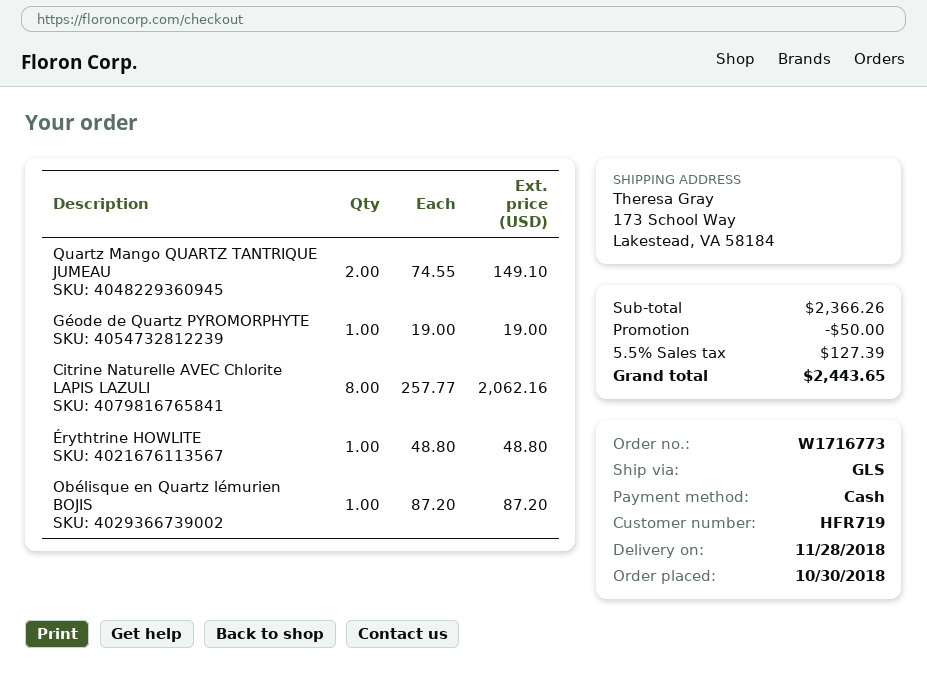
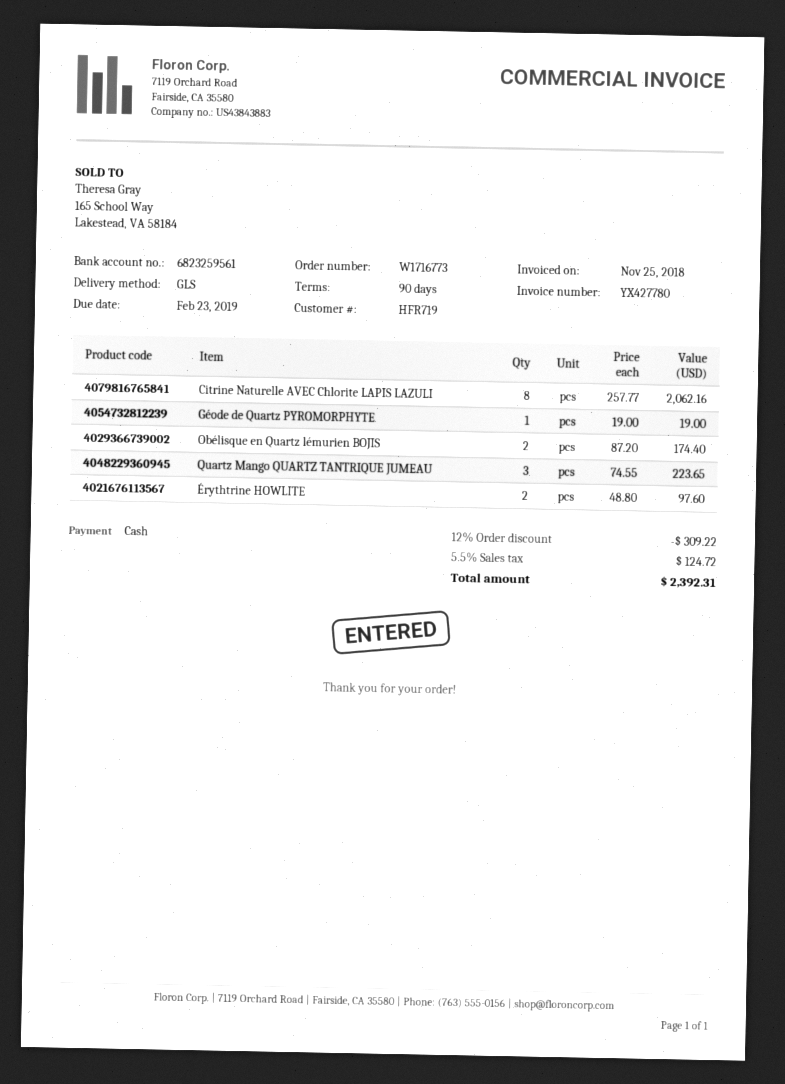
Quartz Mango QUARTZ TANTRIQUE JUMEAU: 2 x 74.55 = 149.10 -> 3 x 74.55 = 223.65
Érythtrine HOWLITE: 1 x 48.80 = 48.80 -> 2 x 48.80 = 97.60
Obélisque en Quartz lémurien BOJIS: 1 x 87.20 = 87.20 -> 2 x 87.20 = 174.40
discount: 50.00 -> 309.22
tax: 5.5% = 127.39 -> 5.5% = 124.72
total: 2443.65 -> 2392.31

